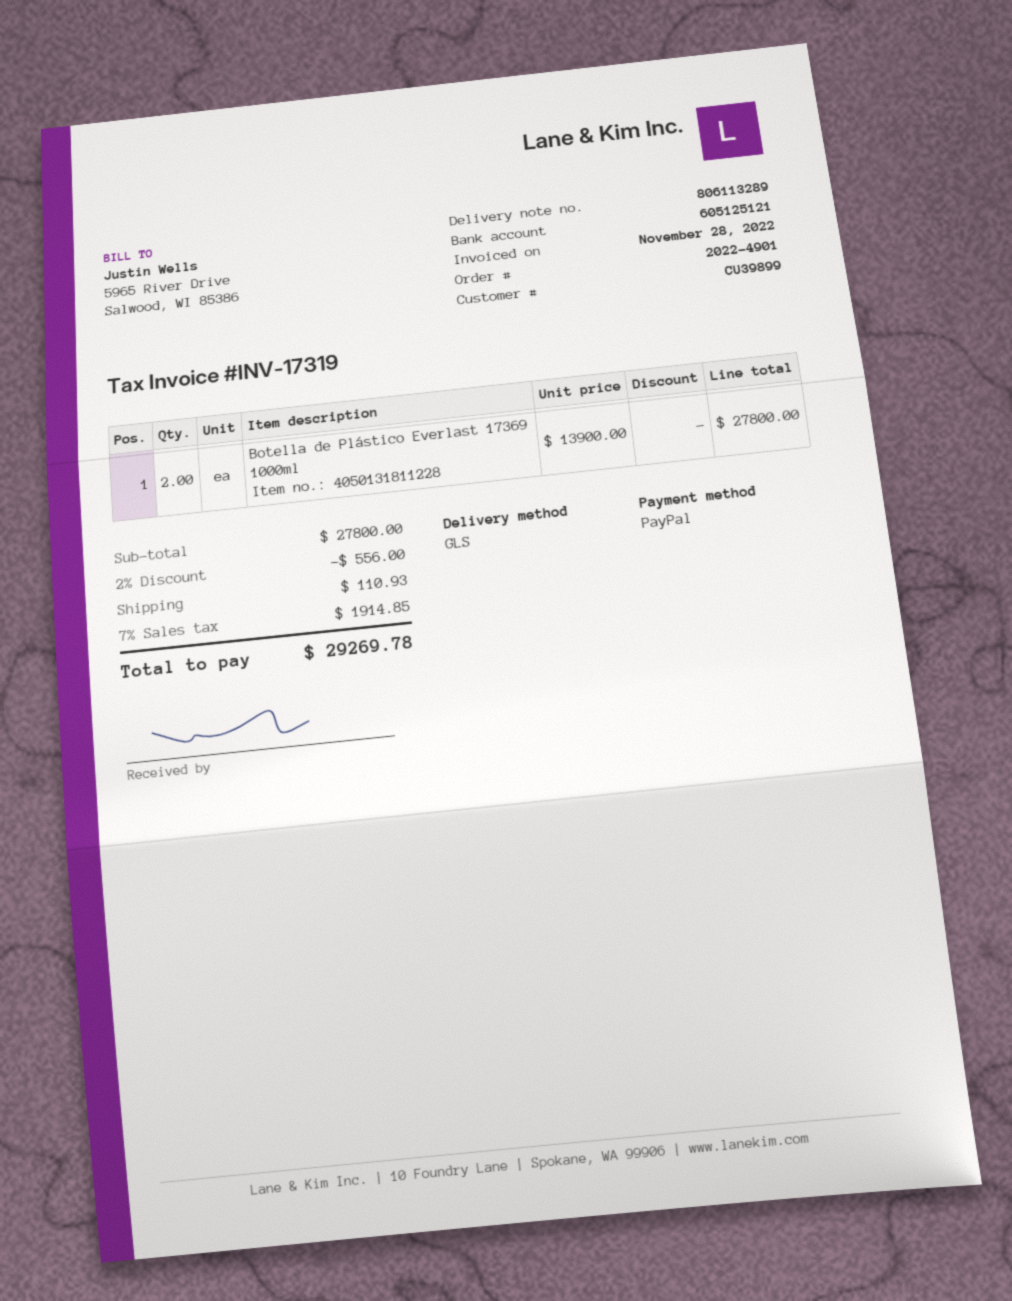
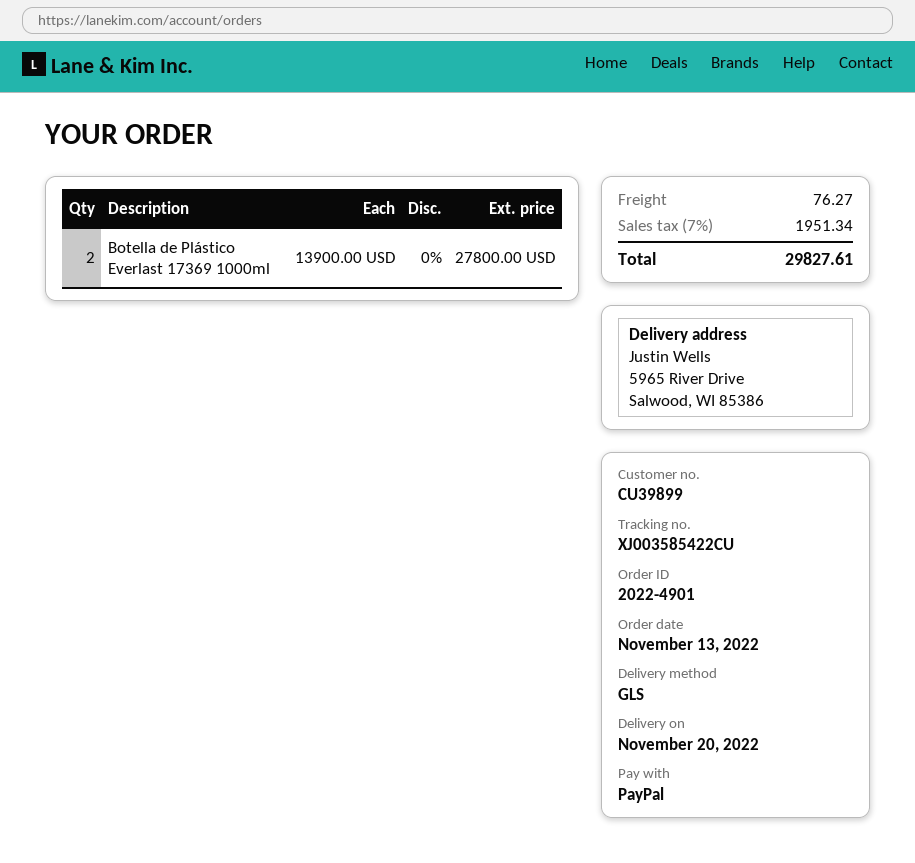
discount: 2% = 556.00 -> none
shipping: 110.93 -> 76.27
tax: 7% = 1914.85 -> 7% = 1951.34
total: 29269.78 -> 29827.61

